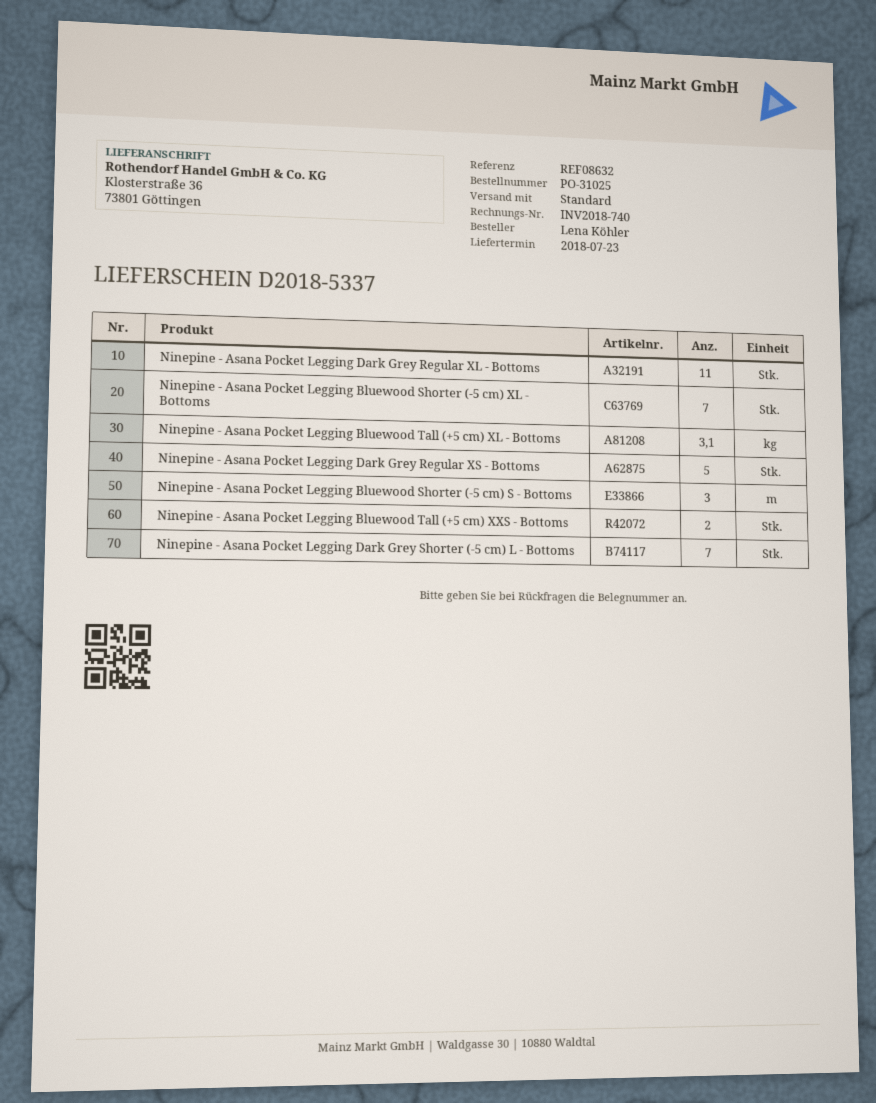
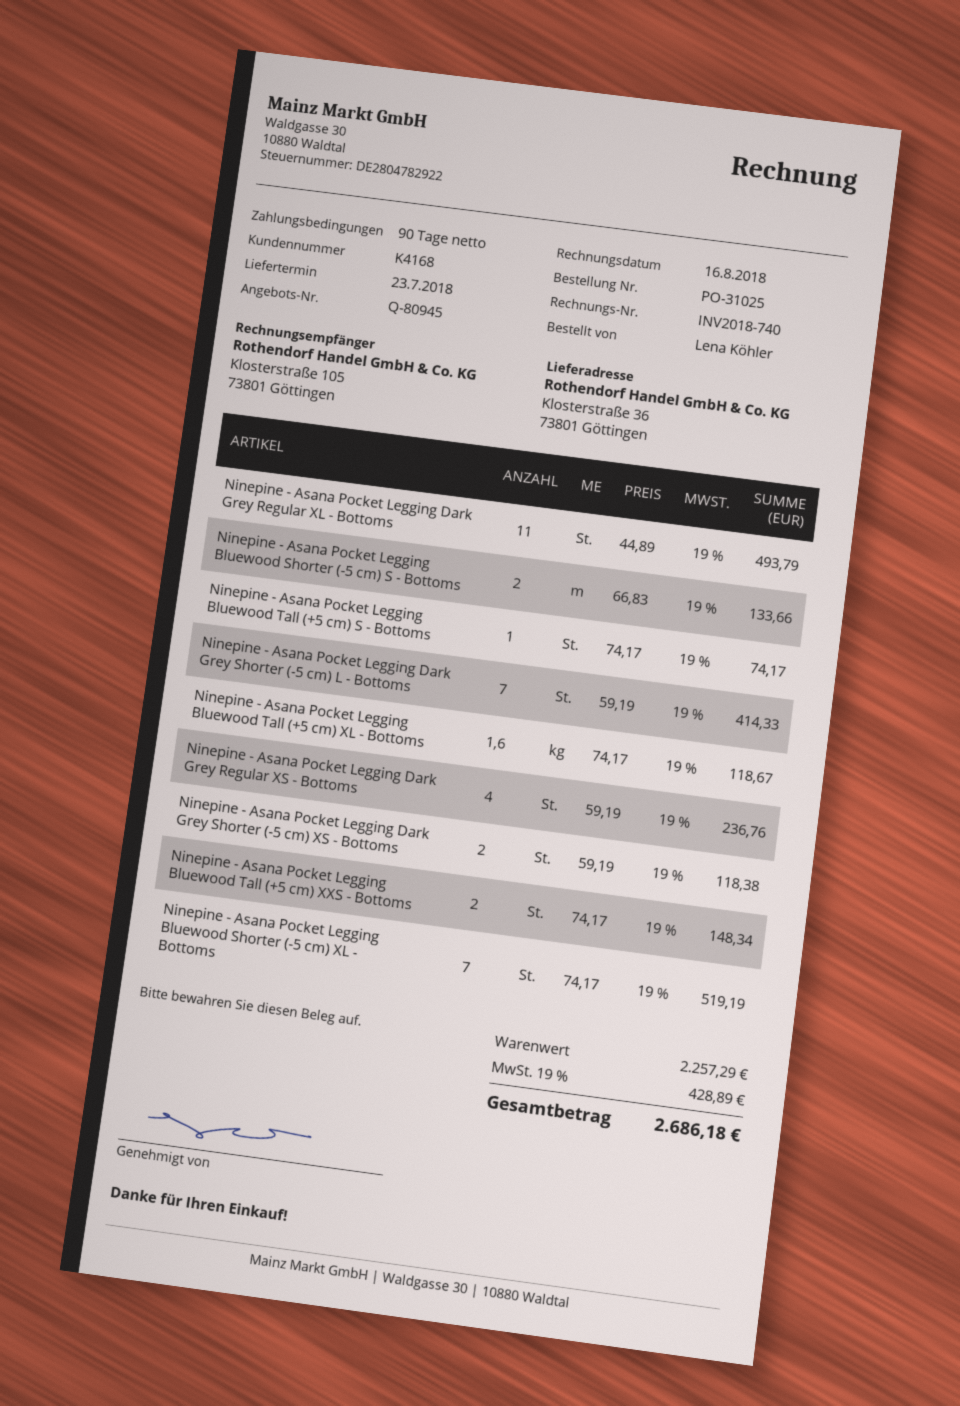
Ninepine - Asana Pocket Legging Bluewood Tall (+5 cm) XL - Bottoms: 3.1 -> 1.6
Ninepine - Asana Pocket Legging Dark Grey Regular XS - Bottoms: 5 -> 4
Ninepine - Asana Pocket Legging Bluewood Shorter (-5 cm) S - Bottoms: 3 -> 2
Ninepine - Asana Pocket Legging Bluewood Tall (+5 cm) S - Bottoms: none -> 1
Ninepine - Asana Pocket Legging Dark Grey Shorter (-5 cm) XS - Bottoms: none -> 2

